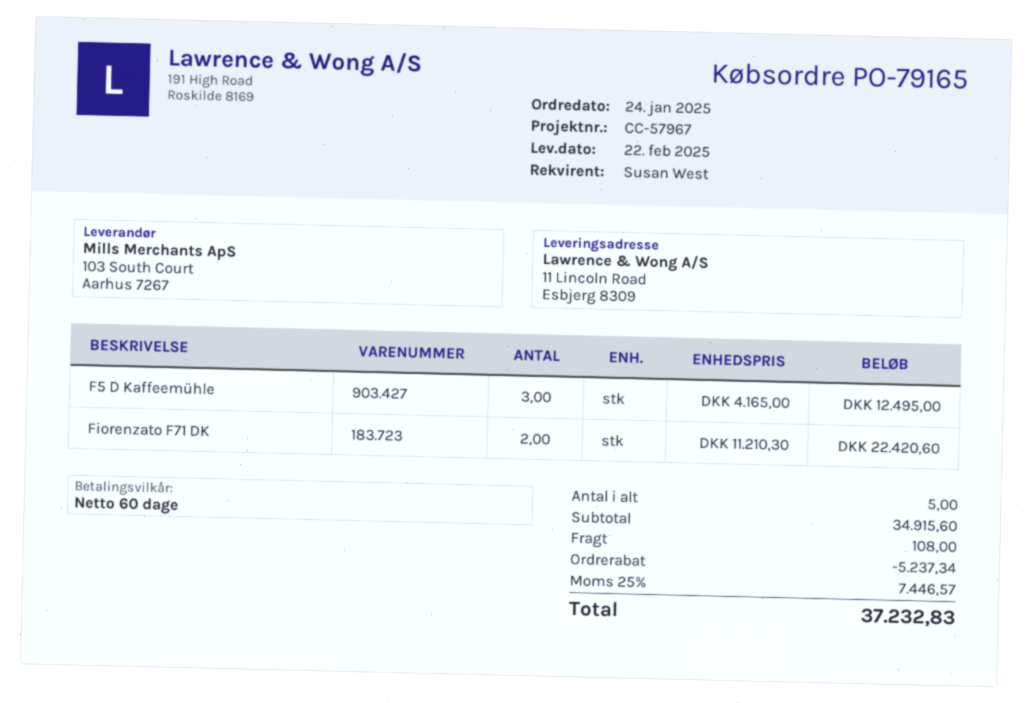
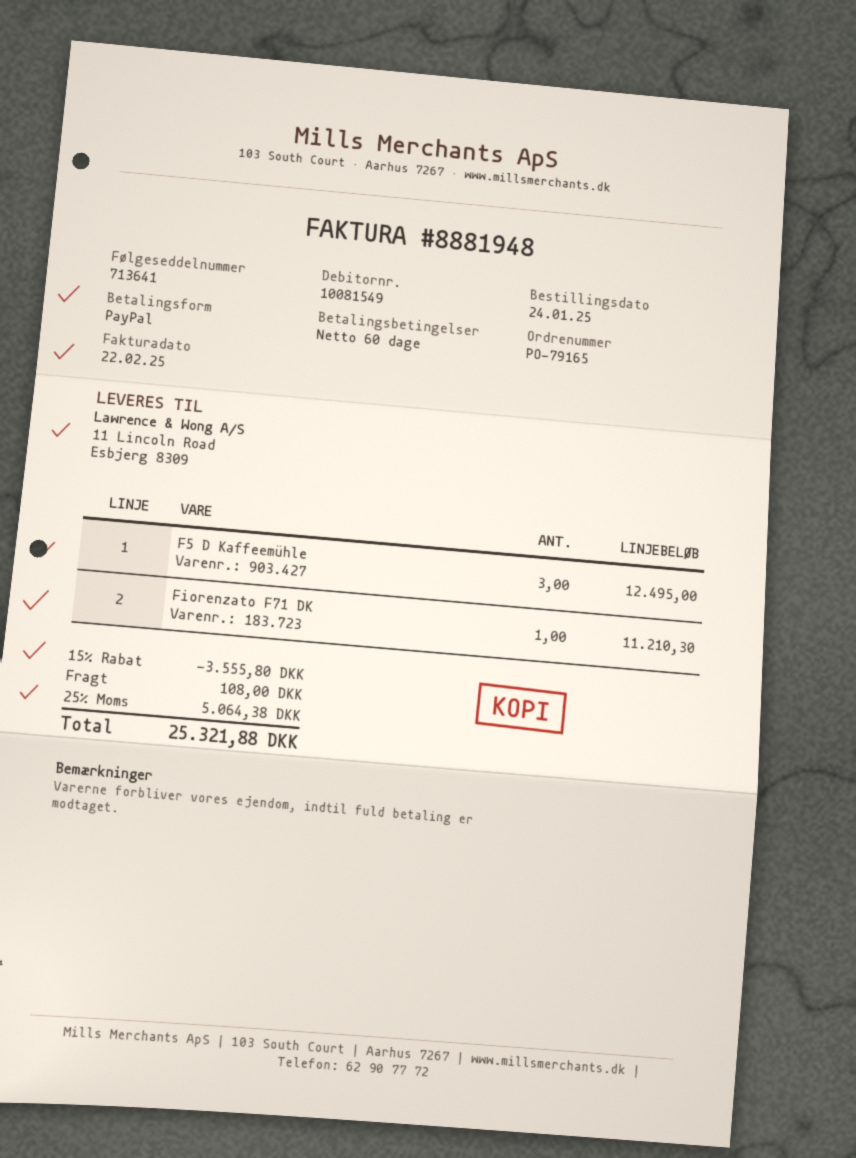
Fiorenzato F71 DK: 2 for 22420.60 -> 1 for 11210.30
discount: 5237.34 -> 3555.80
tax: 25% = 7446.57 -> 25% = 5064.38
total: 37232.83 -> 25321.88

